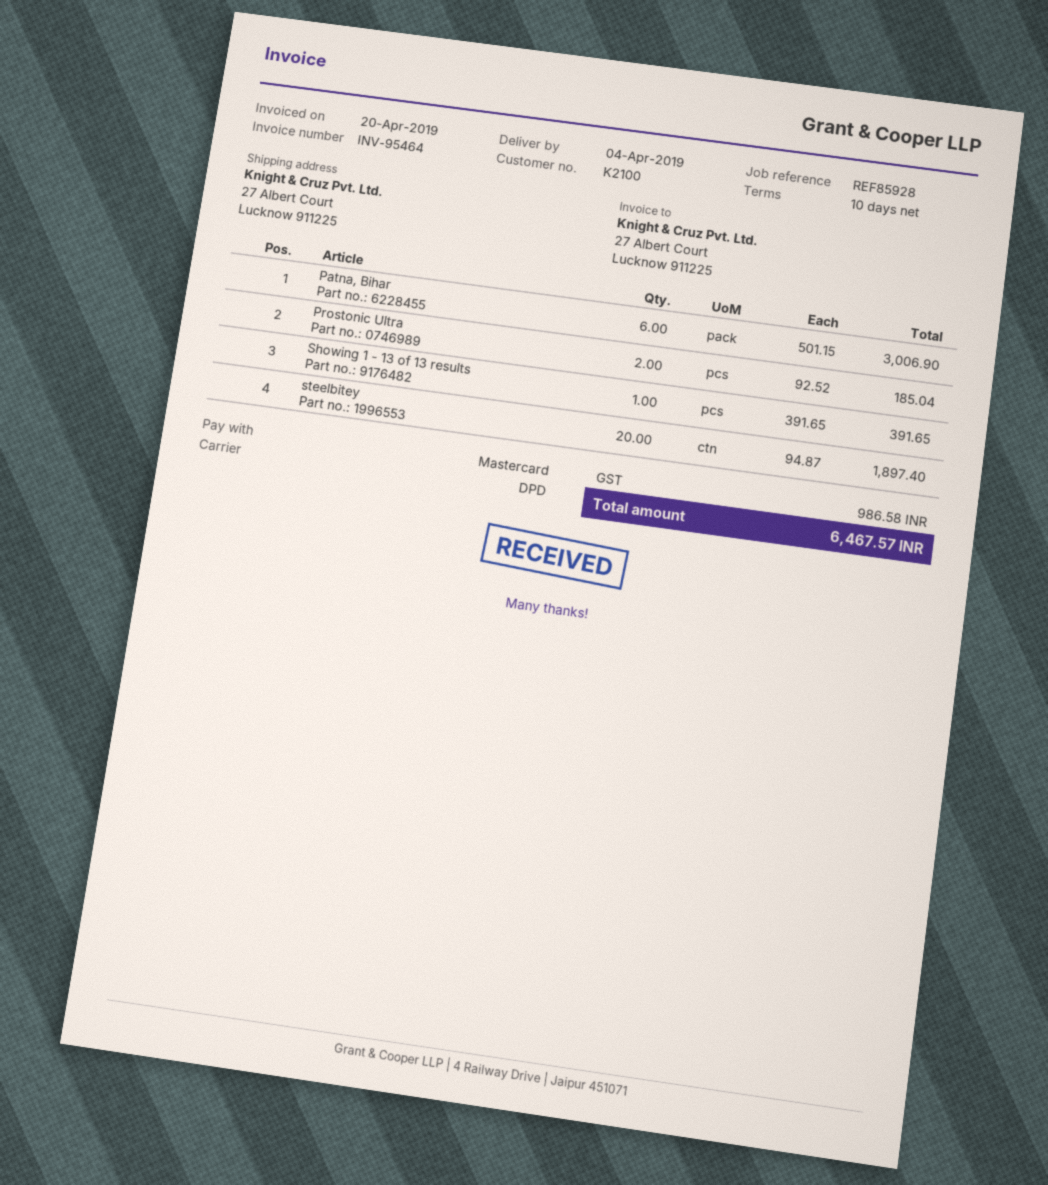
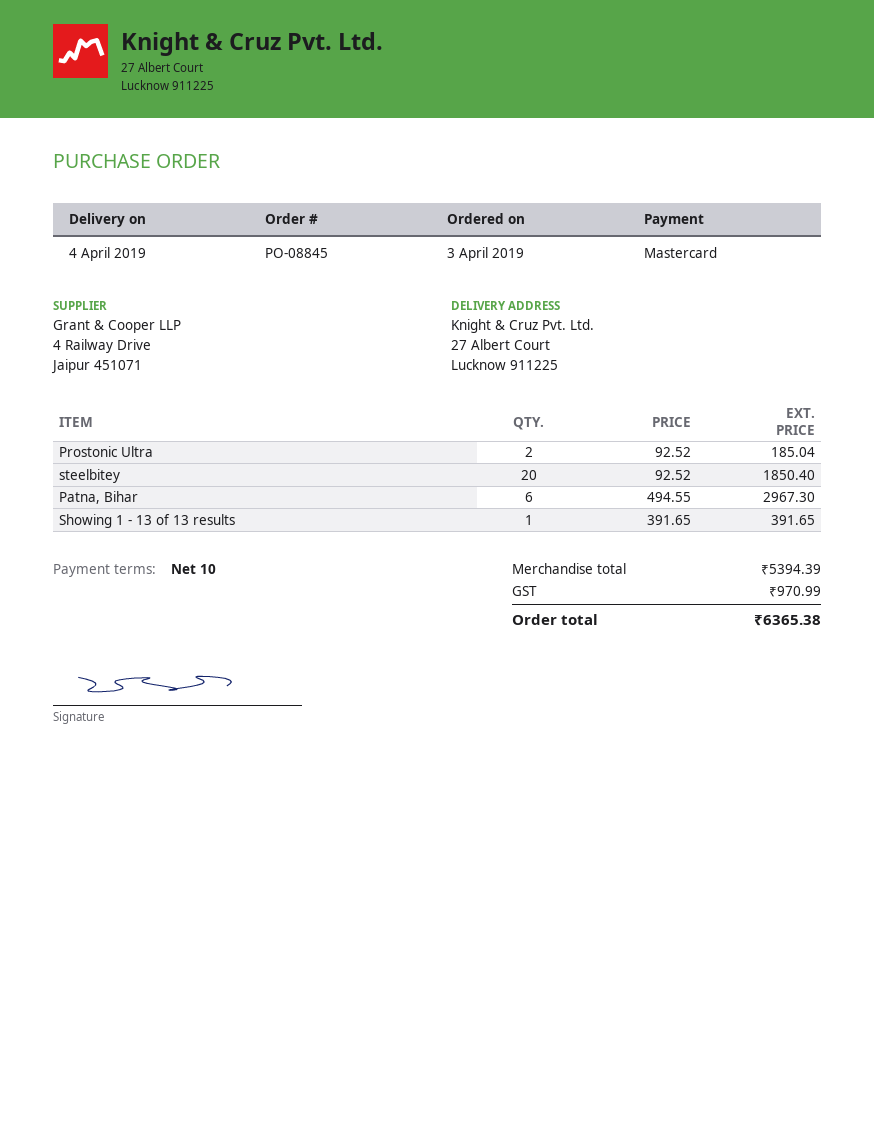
Patna, Bihar: 6 x 501.15 = 3006.90 -> 6 x 494.55 = 2967.30
steelbitey: 20 x 94.87 = 1897.40 -> 20 x 92.52 = 1850.40
tax: 986.58 -> 970.99
total: 6467.57 -> 6365.38

